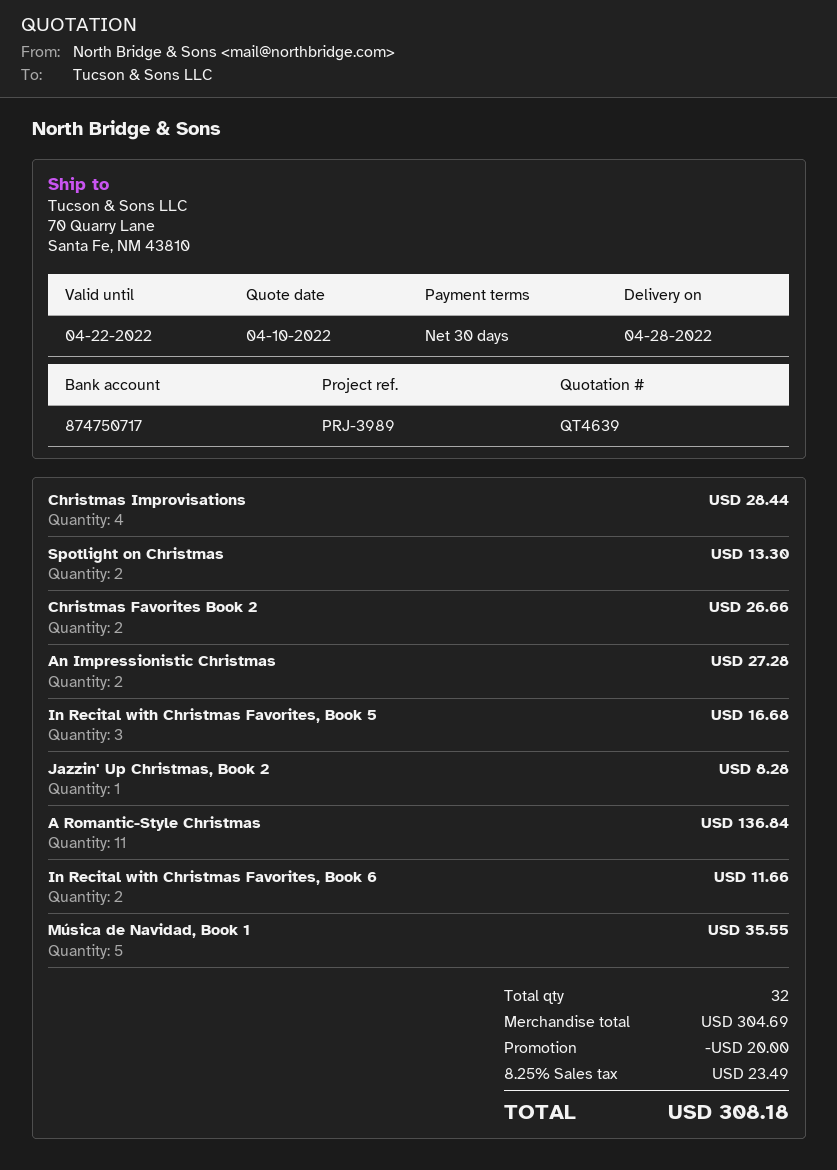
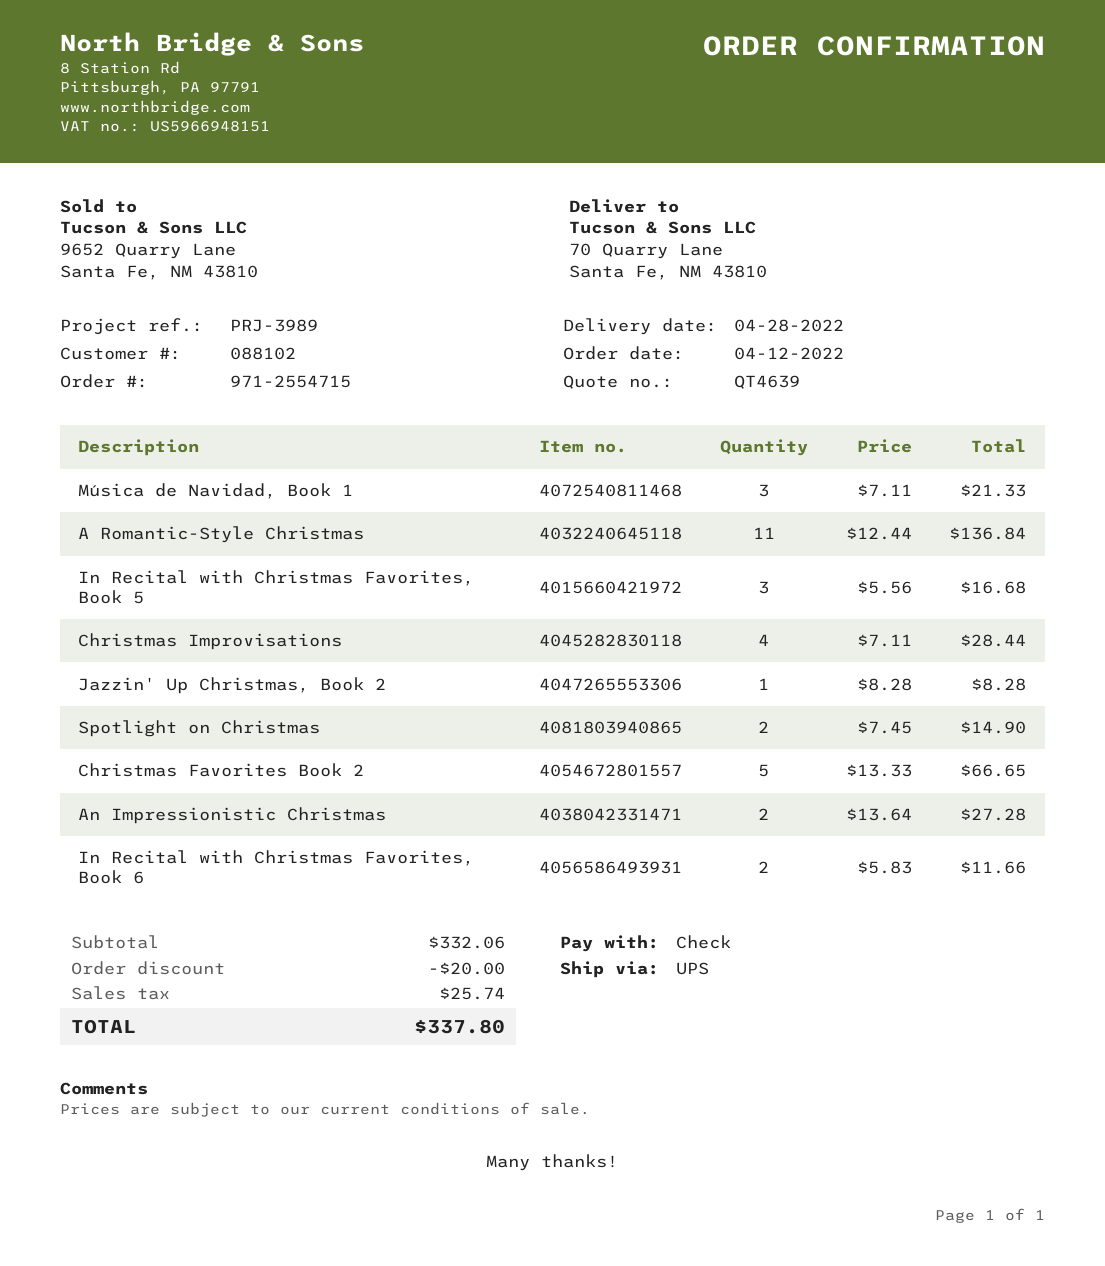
Spotlight on Christmas: 2 for 13.30 -> 2 for 14.90
Christmas Favorites Book 2: 2 for 26.66 -> 5 for 66.65
Música de Navidad, Book 1: 5 for 35.55 -> 3 for 21.33
subtotal: 304.69 -> 332.06
tax: 23.49 -> 25.74
total: 308.18 -> 337.80

